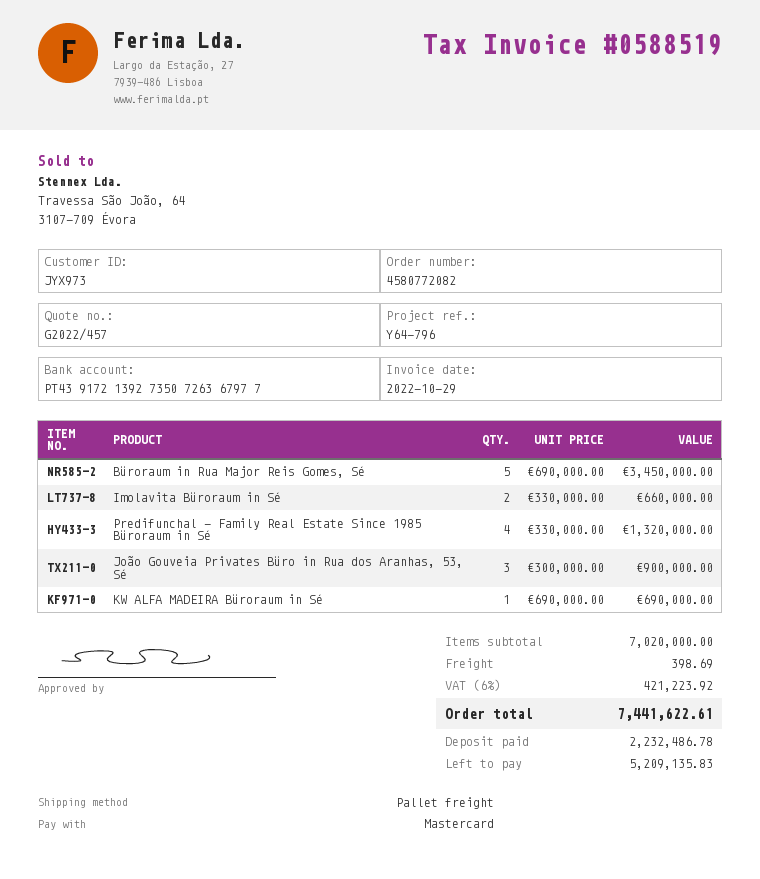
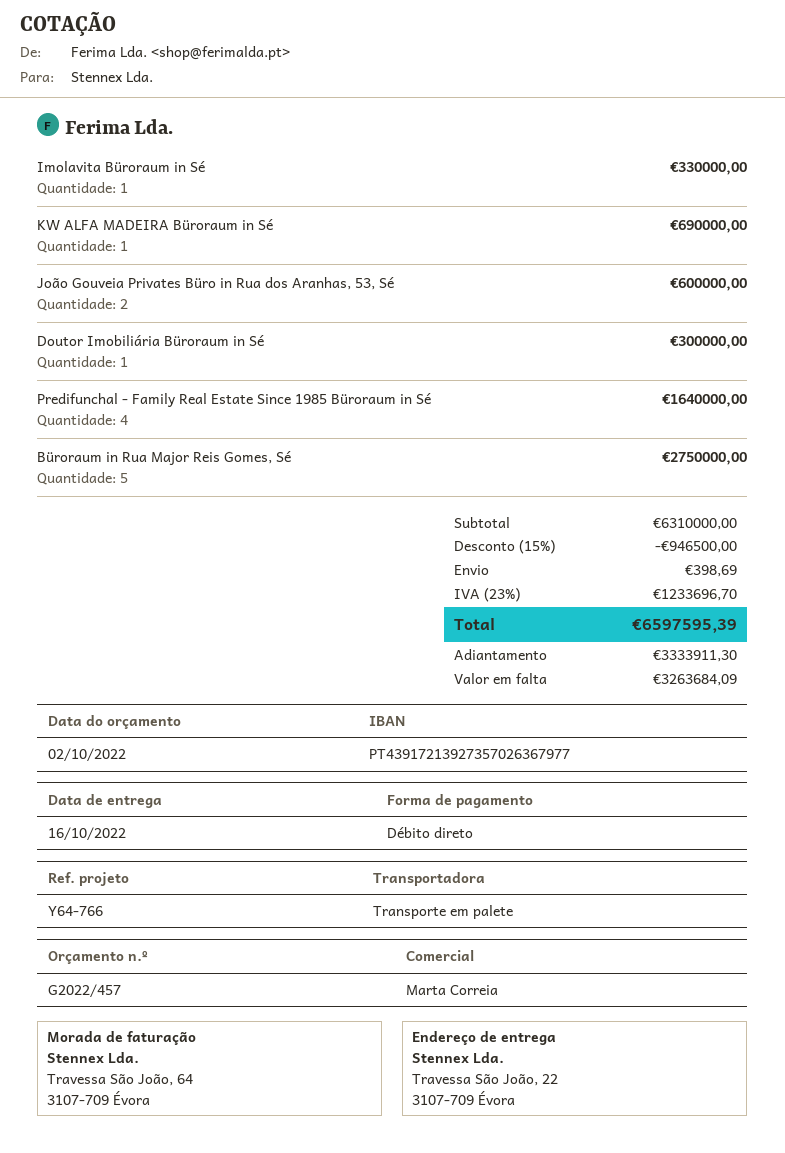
reference: Y64-796 -> Y64-766
payment method: Mastercard -> direct debit
bank account: PT43917213927350726367977 -> PT43917213927357026367977
Büroraum in Rua Major Reis Gomes, Sé: 5 for 3450000.00 -> 5 for 2750000.00
Imolavita Büroraum in Sé: 2 for 660000.00 -> 1 for 330000.00
Predifunchal - Family Real Estate Since 1985 Büroraum in Sé: 4 for 1320000.00 -> 4 for 1640000.00
João Gouveia Privates Büro in Rua dos Aranhas, 53, Sé: 3 for 900000.00 -> 2 for 600000.00
Doutor Imobiliária Büroraum in Sé: none -> 1 for 300000.00
subtotal: 7020000.00 -> 6310000.00
discount: none -> 15% = 946500.00
tax: 6% = 421223.92 -> 23% = 1233696.70
total: 7441622.61 -> 6597595.39
deposit: 2232486.78 -> 3333911.30
balance: 5209135.83 -> 3263684.09

